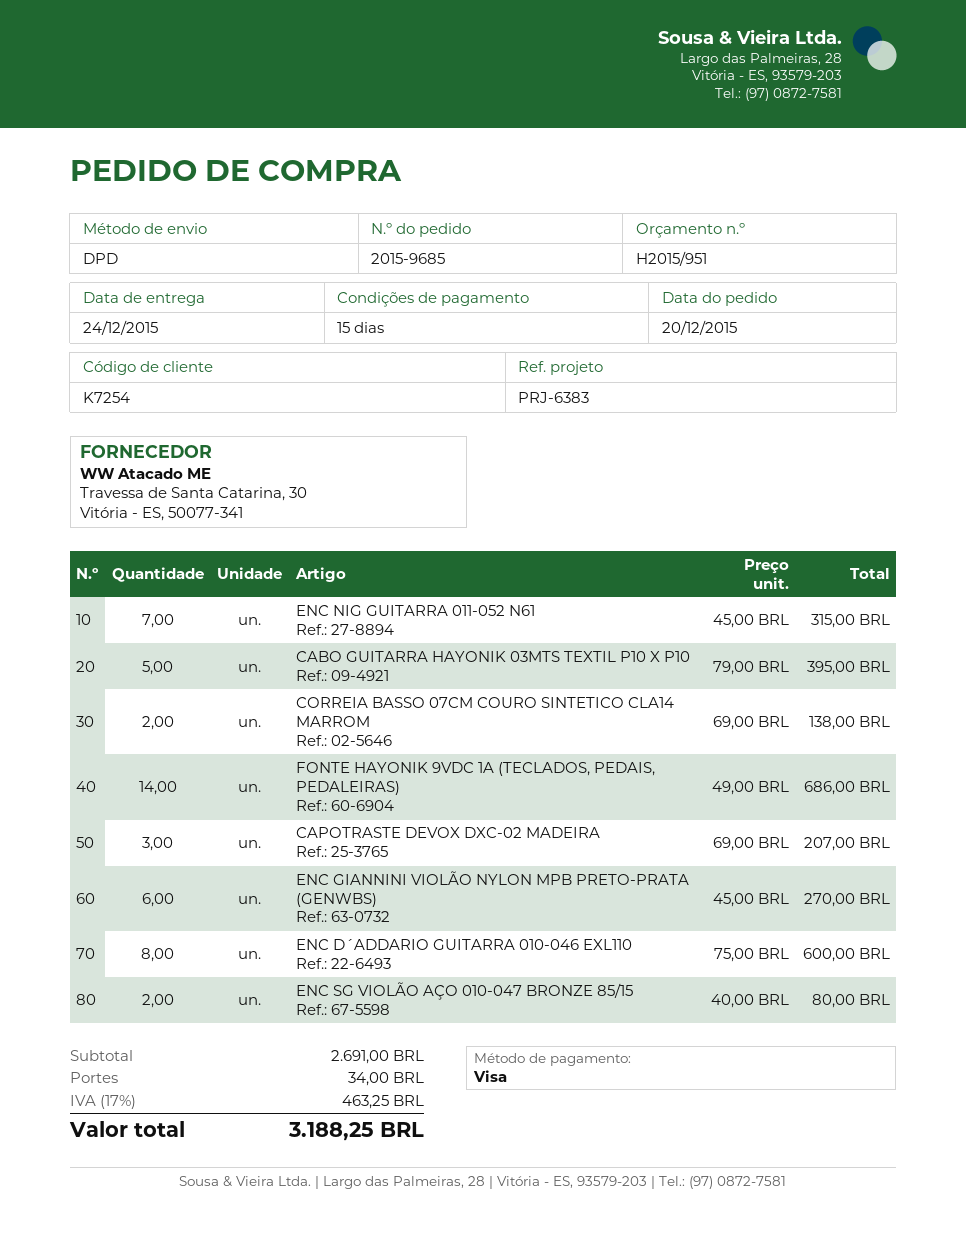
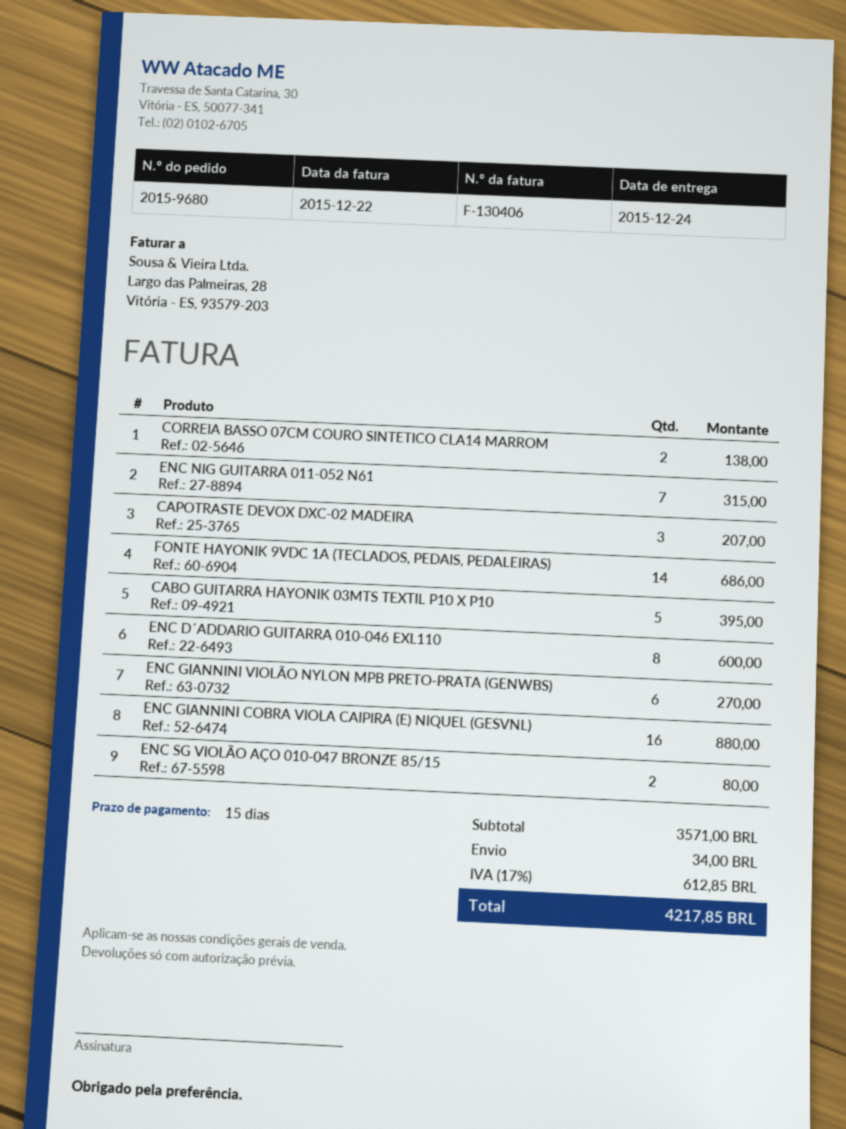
order number: 2015-9685 -> 2015-9680
ENC GIANNINI COBRA VIOLA CAIPIRA (E) NIQUEL (GESVNL): none -> 16 for 880.00
subtotal: 2691.00 -> 3571.00
tax: 17% = 463.25 -> 17% = 612.85
total: 3188.25 -> 4217.85

